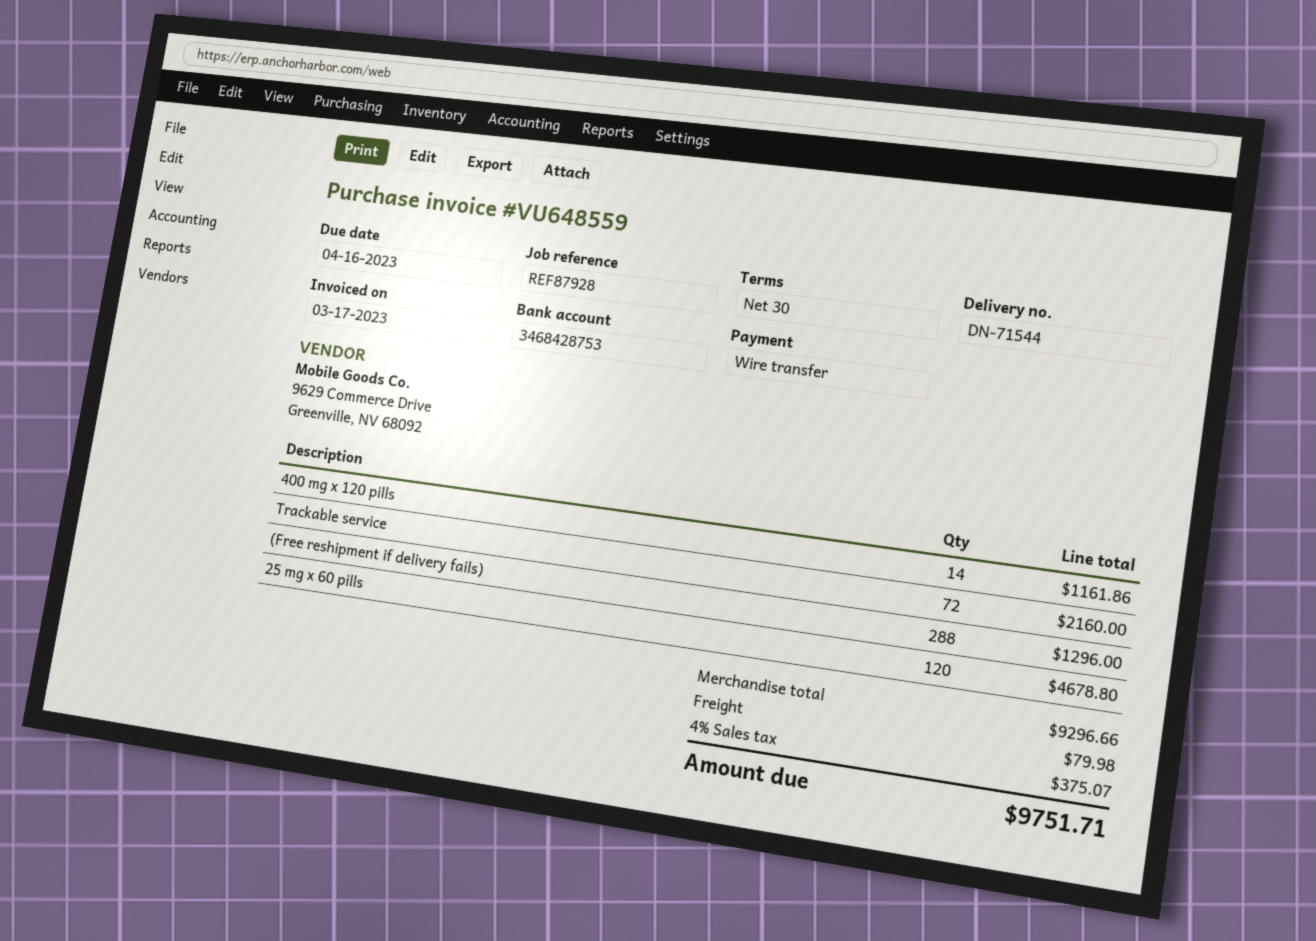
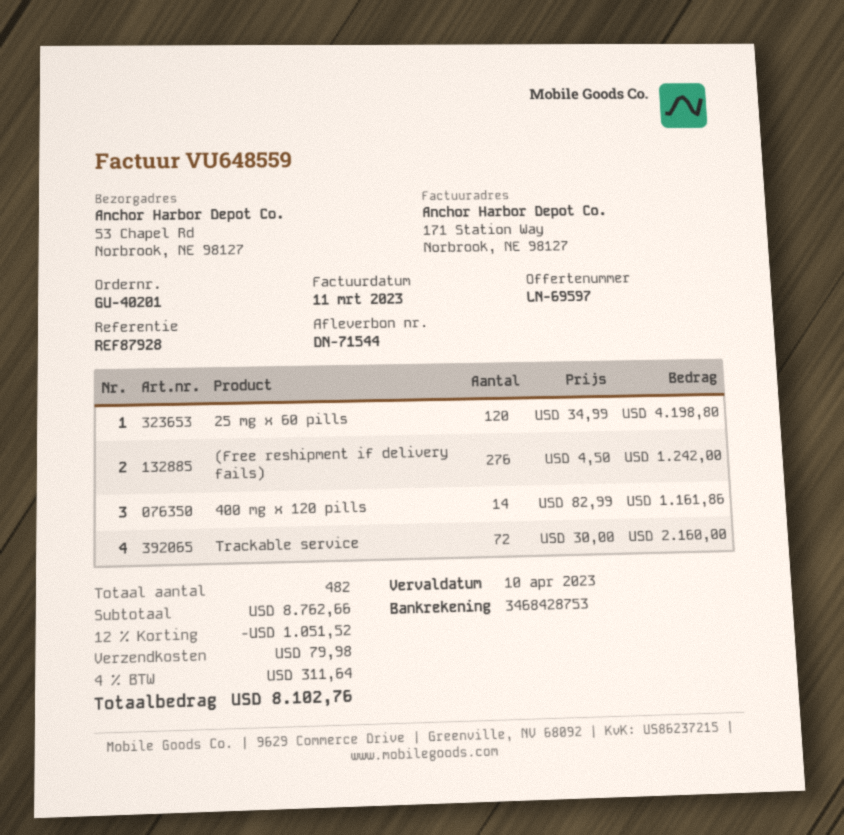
invoice date: 2023-03-17 -> 2023-03-11
due date: 2023-04-16 -> 2023-04-10
(Free reshipment if delivery fails): 288 for 1296.00 -> 276 for 1242.00
25 mg x 60 pills: 120 for 4678.80 -> 120 for 4198.80
subtotal: 9296.66 -> 8762.66
discount: none -> 12% = 1051.52
tax: 4% = 375.07 -> 4% = 311.64
total: 9751.71 -> 8102.76

